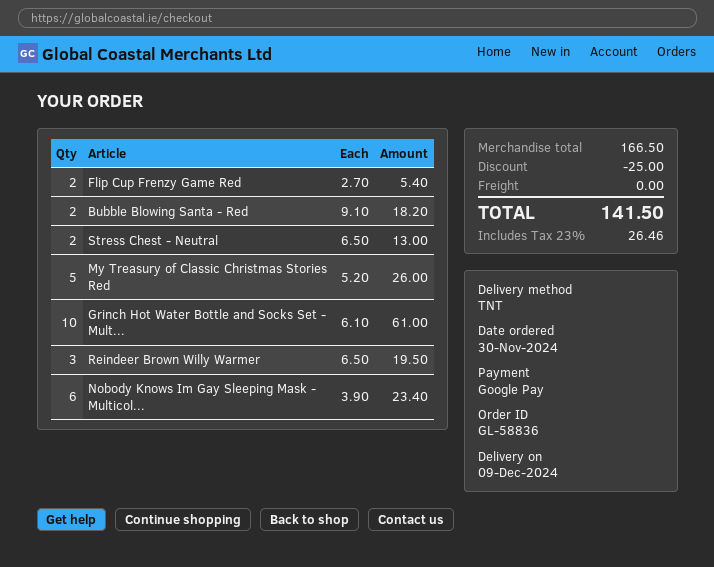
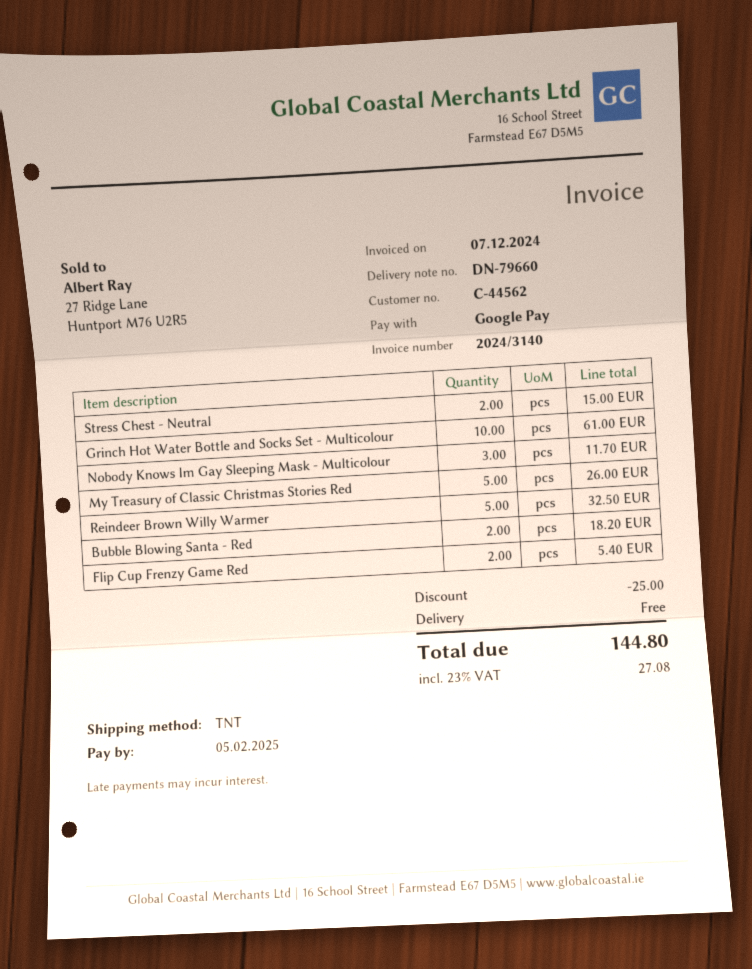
Stress Chest - Neutral: 2 for 13.00 -> 2 for 15.00
Reindeer Brown Willy Warmer: 3 for 19.50 -> 5 for 32.50
Nobody Knows Im Gay Sleeping Mask - Multicol...: 6 for 23.40 -> 3 for 11.70
tax: 23% = 26.46 -> 23% = 27.08
total: 141.50 -> 144.80

